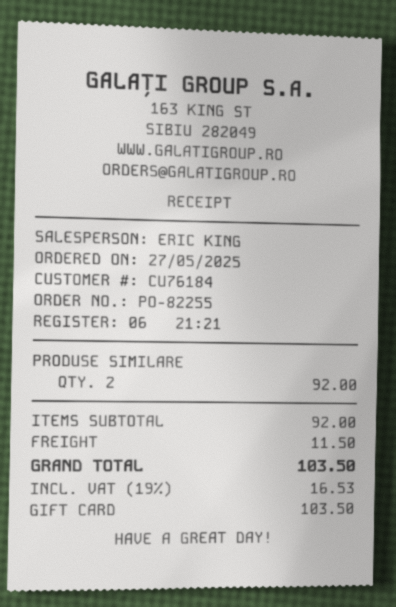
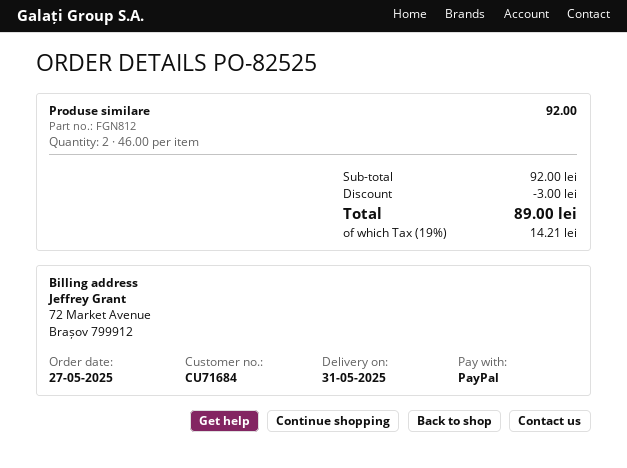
order number: PO-82255 -> PO-82525
customer number: CU76184 -> CU71684
payment method: gift card -> PayPal
discount: none -> 3.00
shipping: 11.50 -> none
tax: 19% = 16.53 -> 19% = 14.21
total: 103.50 -> 89.00

